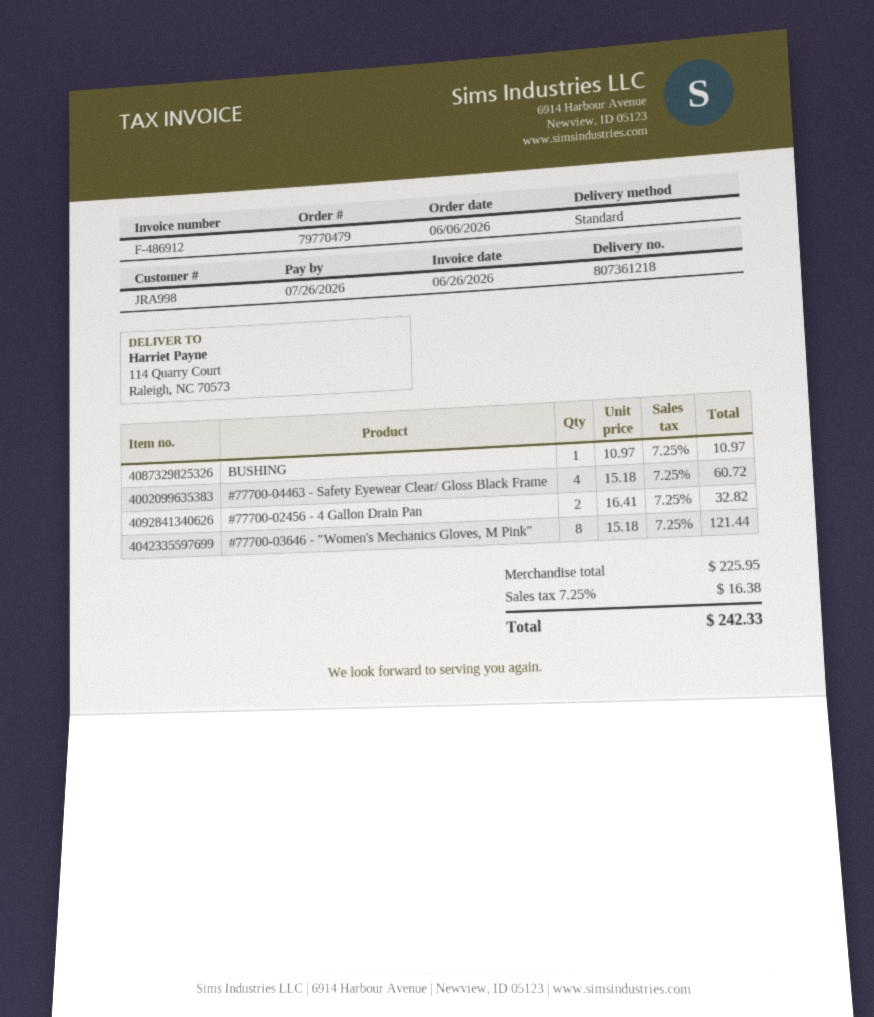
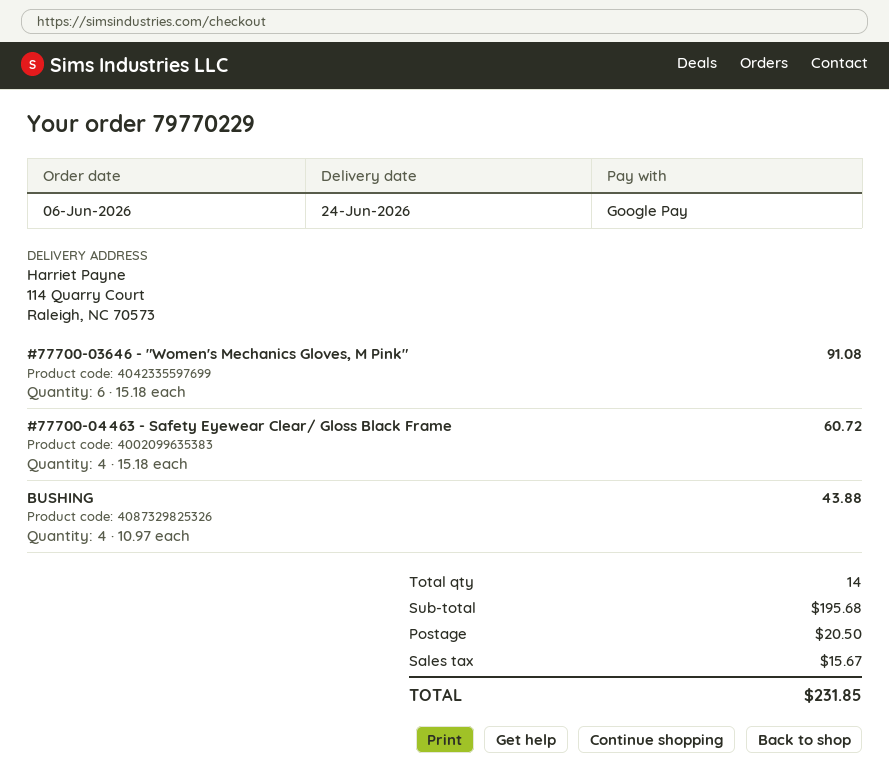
order number: 79770479 -> 79770229
BUSHING: 1 x 10.97 = 10.97 -> 4 x 10.97 = 43.88
#77700-02456 - 4 Gallon Drain Pan: 2 x 16.41 = 32.82 -> none
#77700-03646 - "Women's Mechanics Gloves, M Pink": 8 x 15.18 = 121.44 -> 6 x 15.18 = 91.08
subtotal: 225.95 -> 195.68
shipping: none -> 20.50
tax: 16.38 -> 15.67
total: 242.33 -> 231.85

